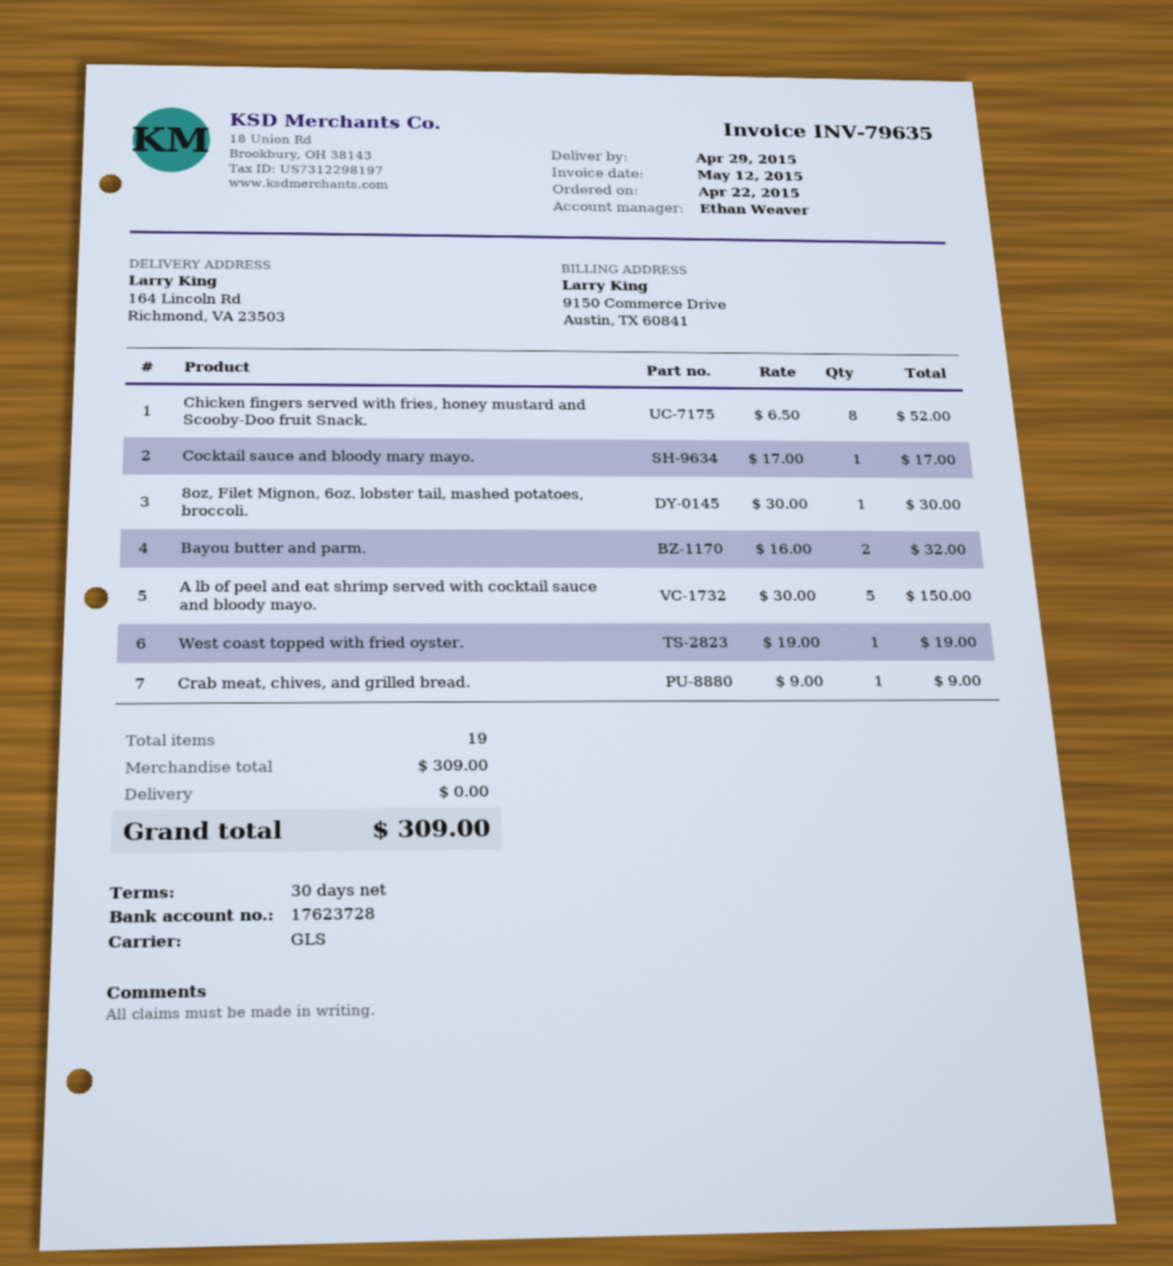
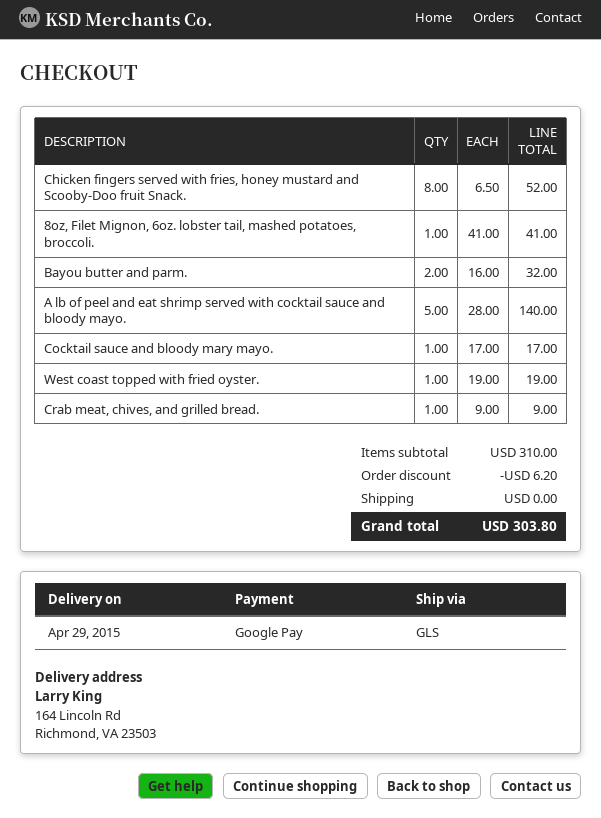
8oz, Filet Mignon, 6oz. lobster tail, mashed potatoes, broccoli.: 1 x 30.00 = 30.00 -> 1 x 41.00 = 41.00
A lb of peel and eat shrimp served with cocktail sauce and bloody mayo.: 5 x 30.00 = 150.00 -> 5 x 28.00 = 140.00
subtotal: 309.00 -> 310.00
discount: none -> 6.20
total: 309.00 -> 303.80

